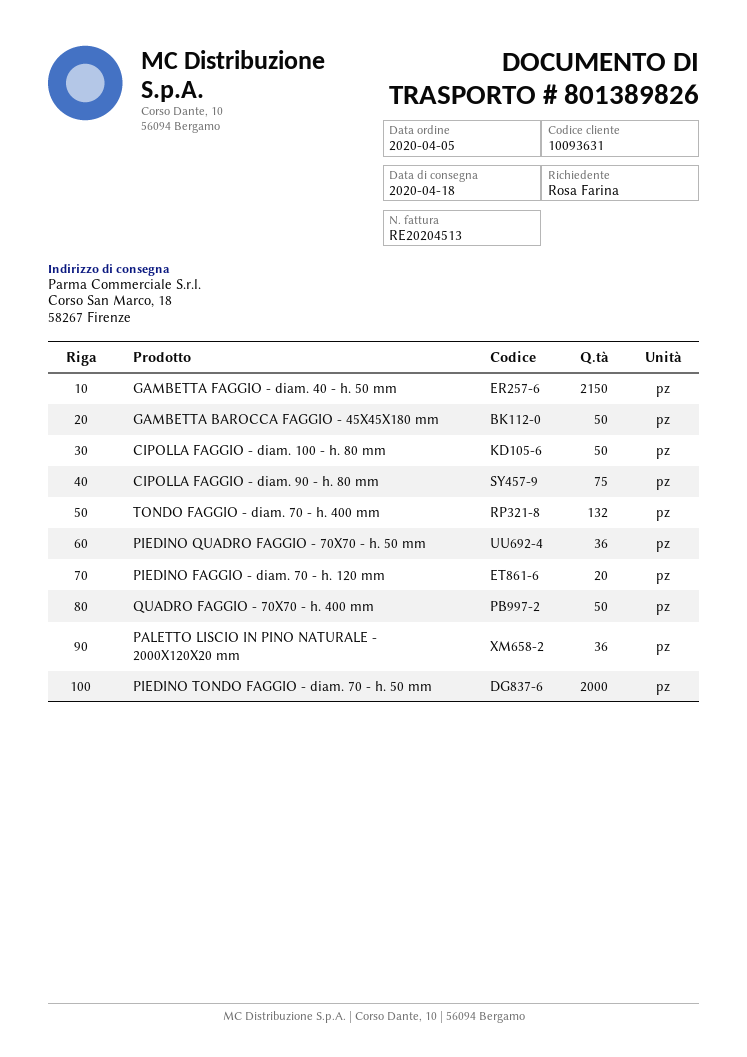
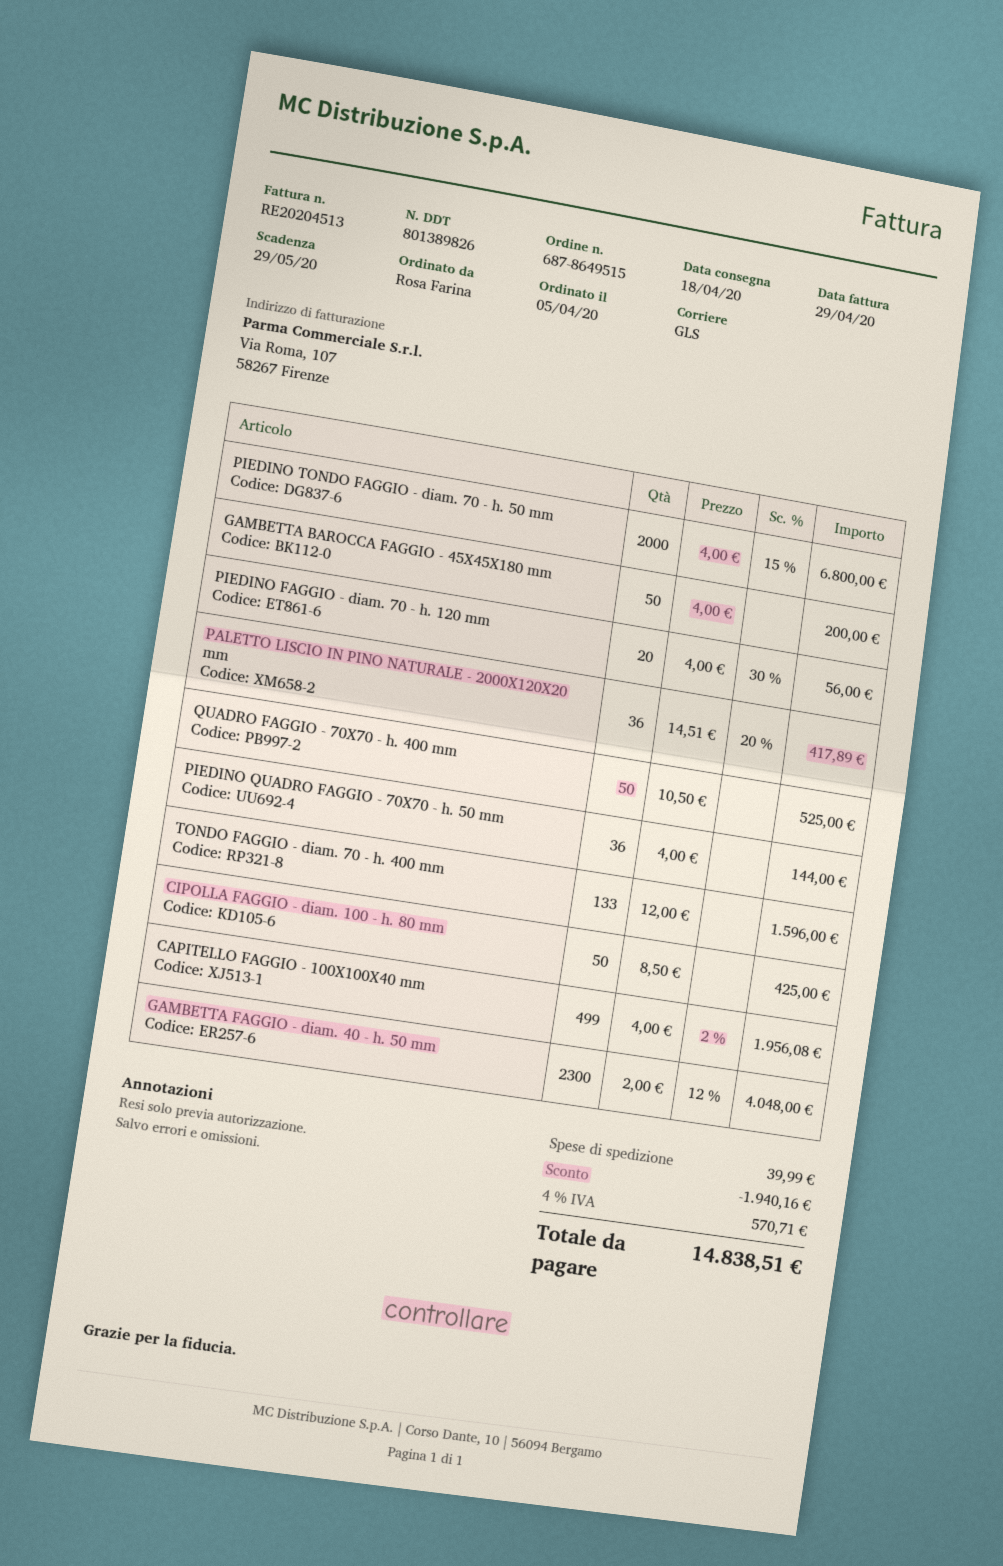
GAMBETTA FAGGIO - diam. 40 - h. 50 mm: 2150 -> 2300
CIPOLLA FAGGIO - diam. 90 - h. 80 mm: 75 -> none
TONDO FAGGIO - diam. 70 - h. 400 mm: 132 -> 133
CAPITELLO FAGGIO - 100X100X40 mm: none -> 499

